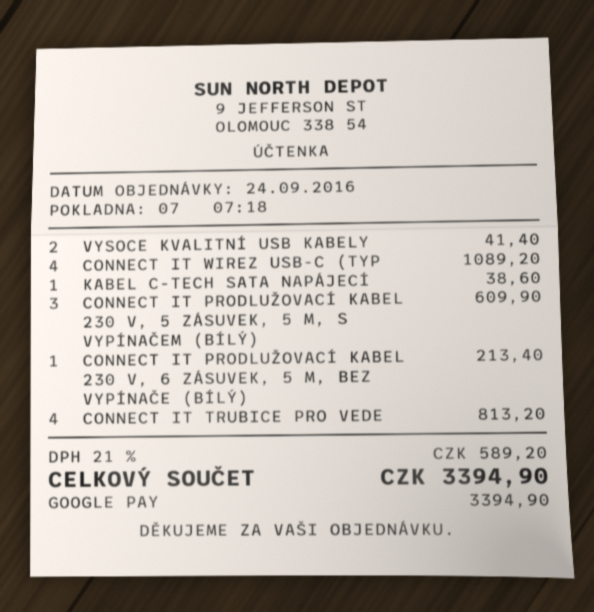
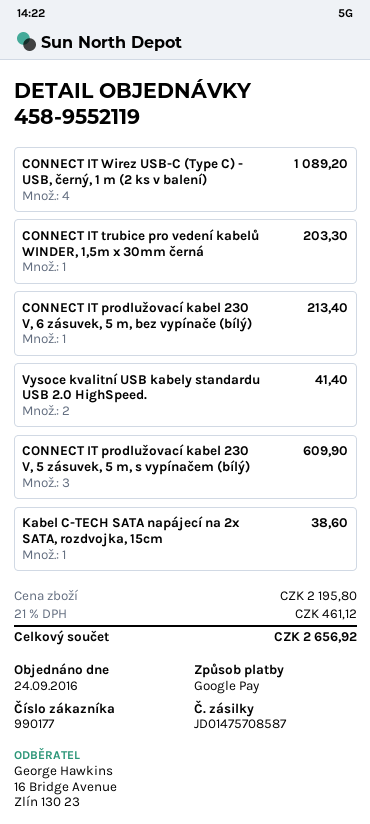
CONNECT IT TRUBICE PRO VEDE: 4 for 813.20 -> 1 for 203.30
tax: 21% = 589.20 -> 21% = 461.12
total: 3394.90 -> 2656.92

